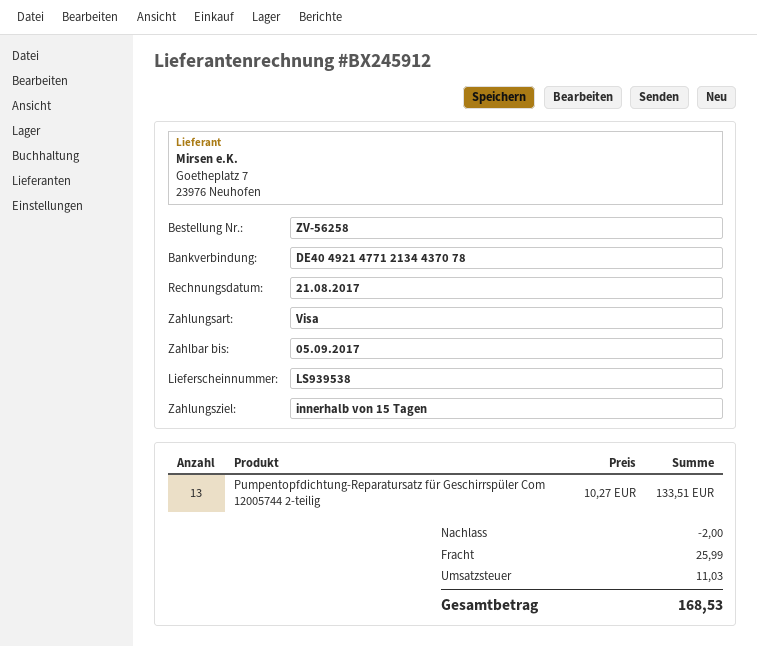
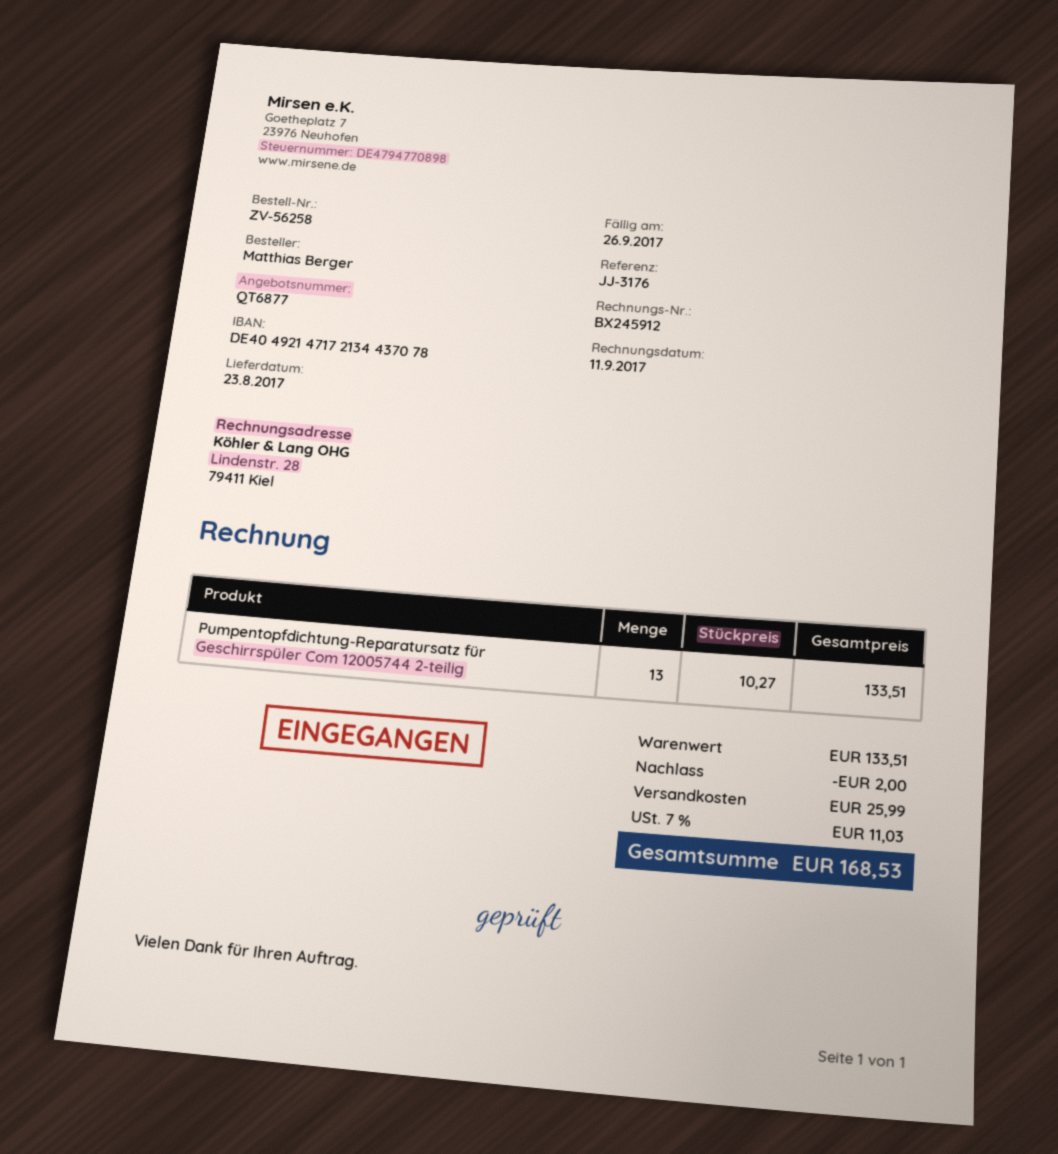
invoice date: 2017-08-21 -> 2017-09-11
due date: 2017-09-05 -> 2017-09-26
bank account: DE40492147712134437078 -> DE40492147172134437078

